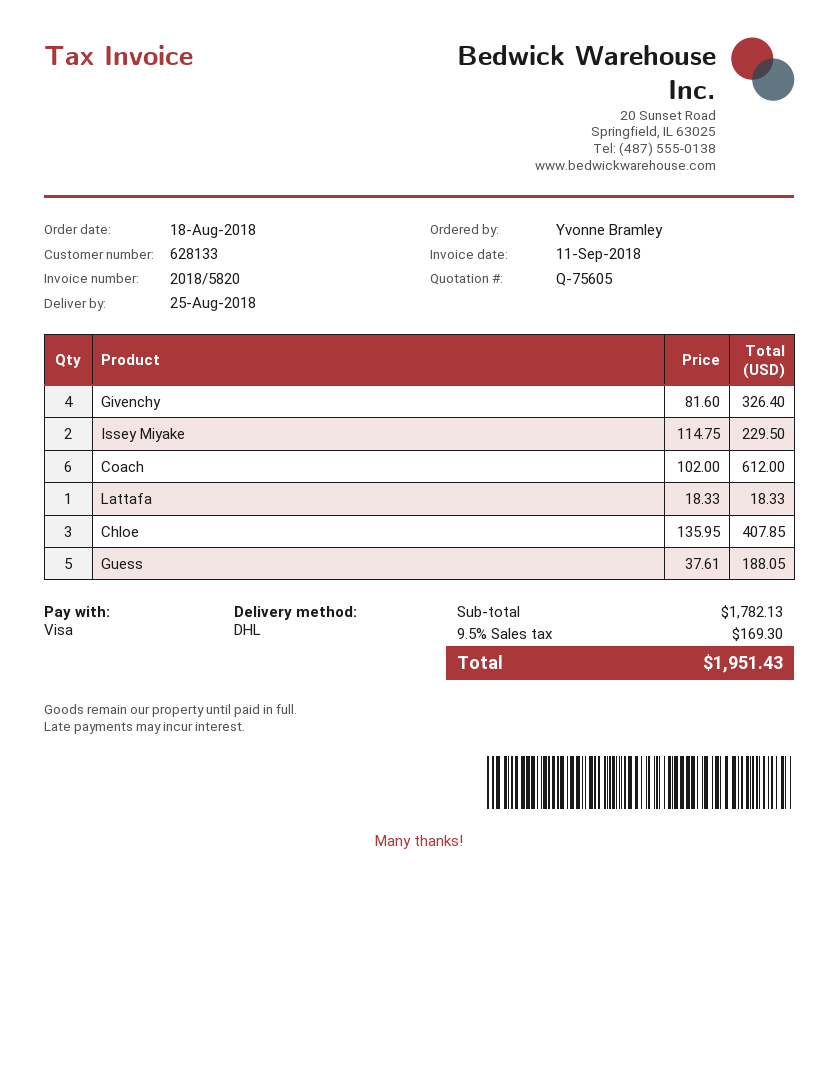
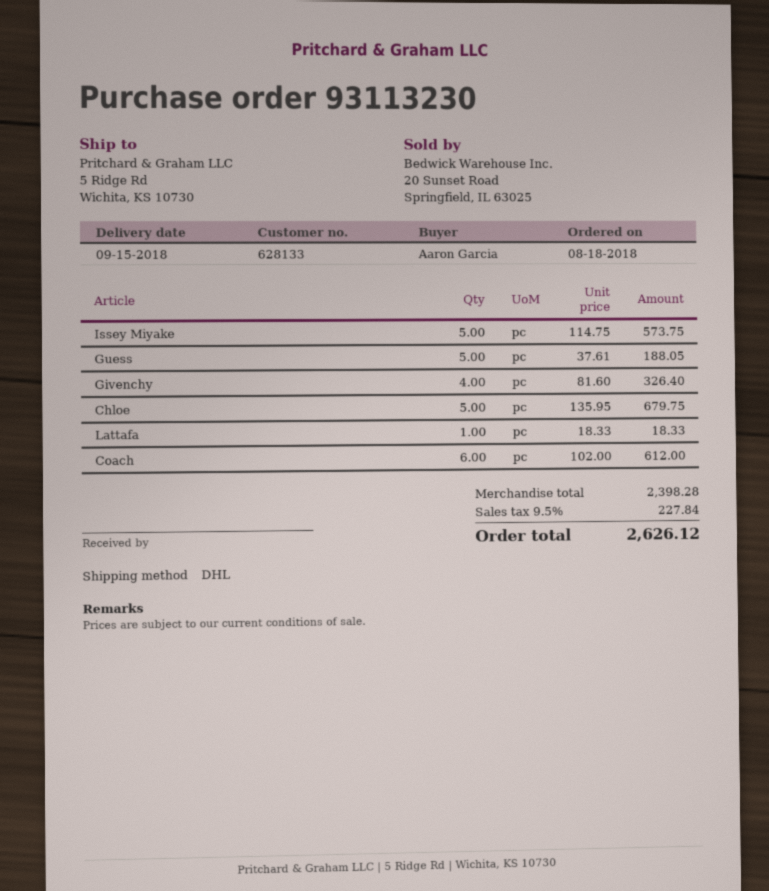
delivery date: 2018-08-25 -> 2018-09-15
ordered by: Yvonne Bramley -> Aaron Garcia
Issey Miyake: 2 x 114.75 = 229.50 -> 5 x 114.75 = 573.75
Chloe: 3 x 135.95 = 407.85 -> 5 x 135.95 = 679.75
subtotal: 1782.13 -> 2398.28
tax: 9.5% = 169.30 -> 9.5% = 227.84
total: 1951.43 -> 2626.12

